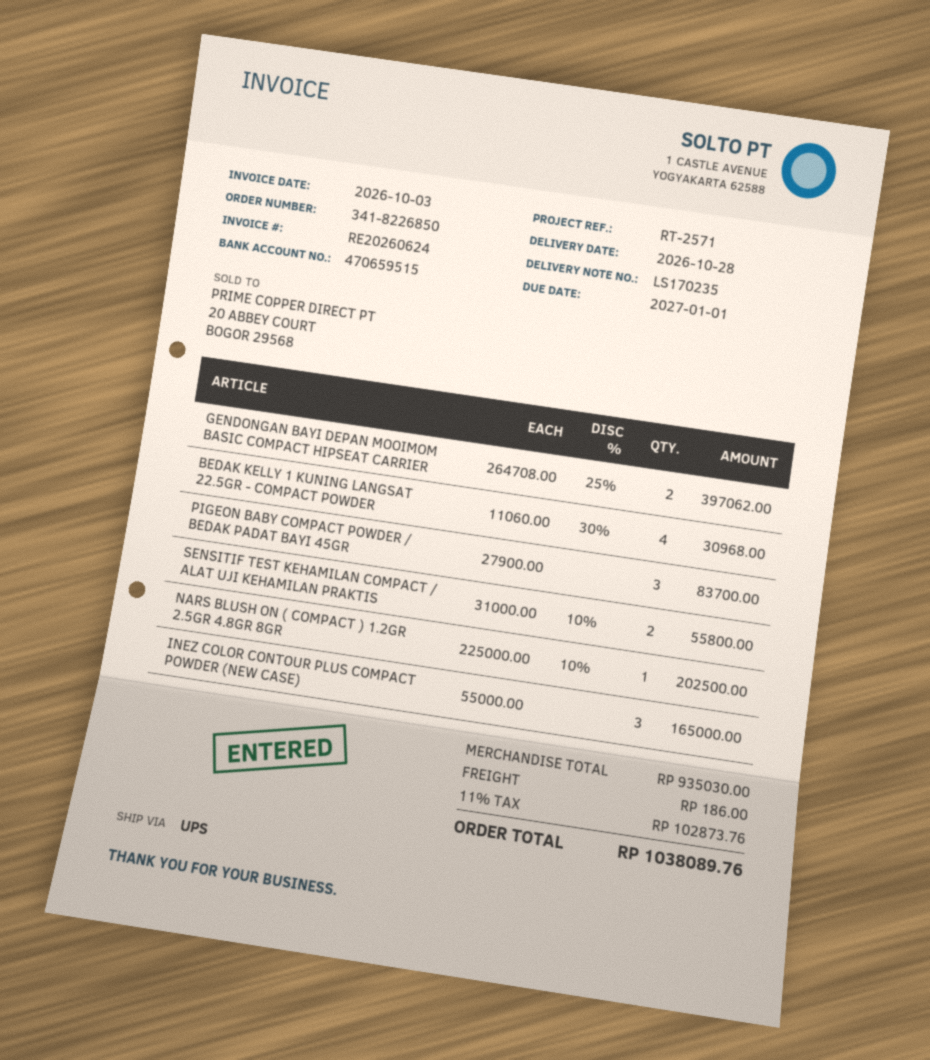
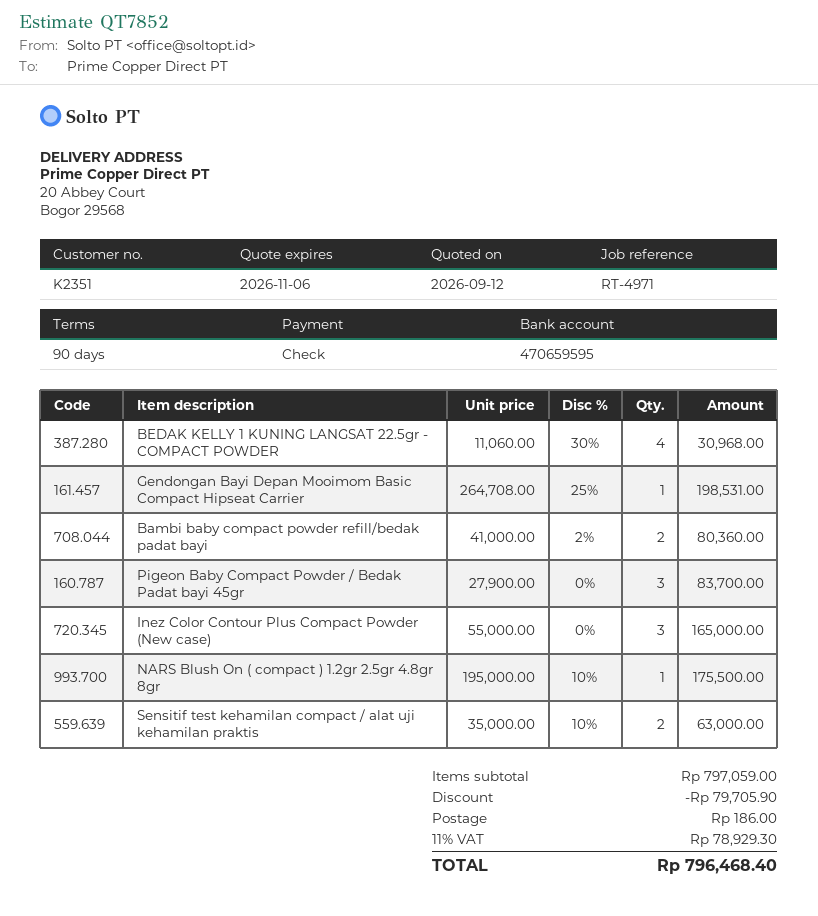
reference: RT-2571 -> RT-4971
bank account: 470659515 -> 470659595
GENDONGAN BAYI DEPAN MOOIMOM BASIC COMPACT HIPSEAT CARRIER: 2 x 264708.00 - 25% = 397062.00 -> 1 x 264708.00 - 25% = 198531.00
SENSITIF TEST KEHAMILAN COMPACT / ALAT UJI KEHAMILAN PRAKTIS: 2 x 31000.00 - 10% = 55800.00 -> 2 x 35000.00 - 10% = 63000.00
NARS BLUSH ON ( COMPACT ) 1.2GR 2.5GR 4.8GR 8GR: 1 x 225000.00 - 10% = 202500.00 -> 1 x 195000.00 - 10% = 175500.00
Bambi baby compact powder refill/bedak padat bayi: none -> 2 x 41000.00 - 2% = 80360.00
subtotal: 935030.00 -> 797059.00
discount: none -> 79705.90
tax: 11% = 102873.76 -> 11% = 78929.30
total: 1038089.76 -> 796468.40

